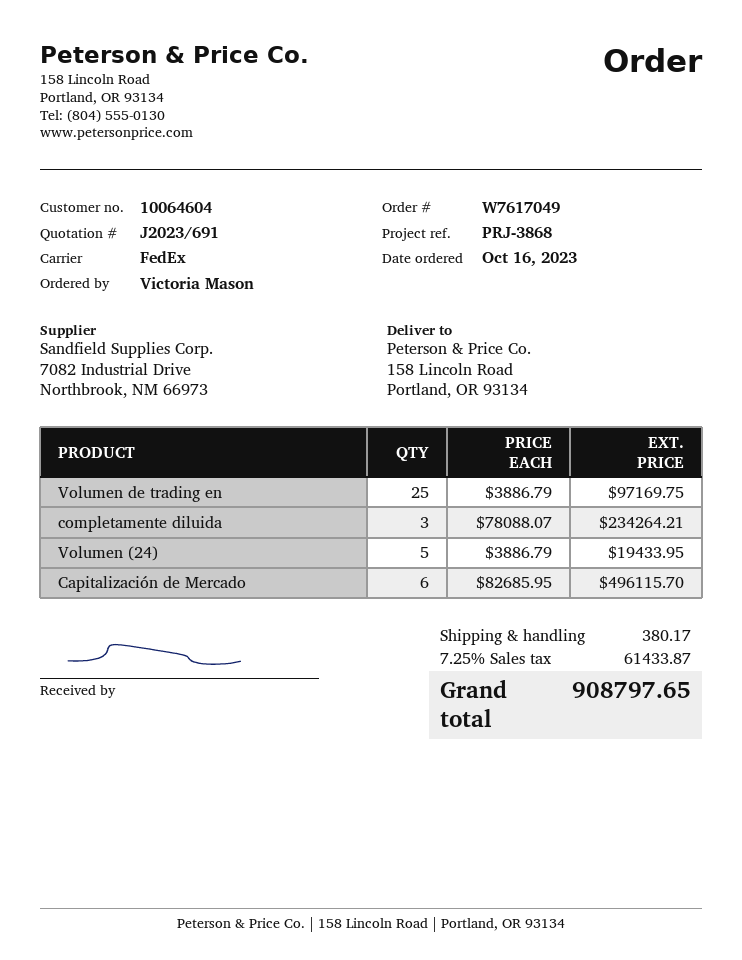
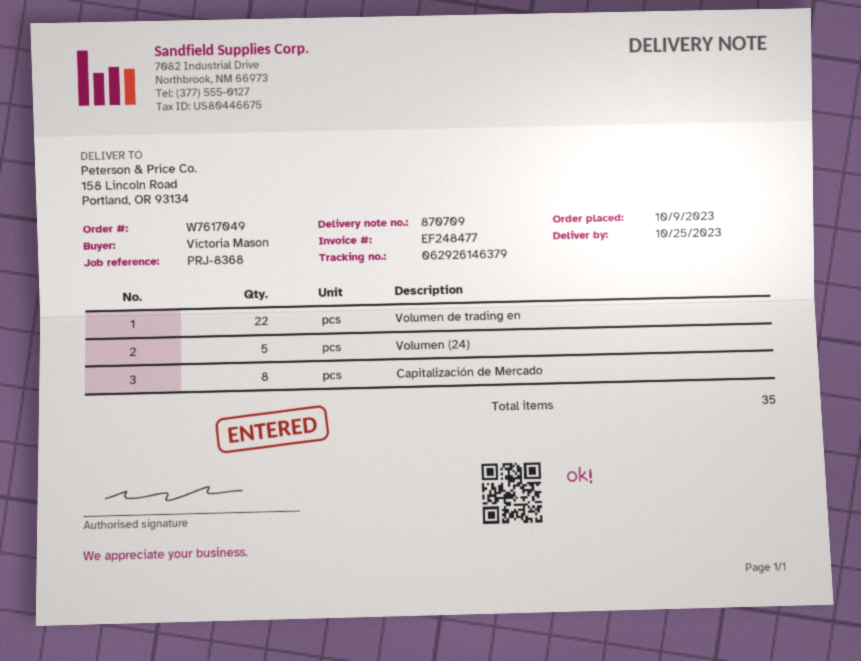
order date: 2023-10-16 -> 2023-10-09
reference: PRJ-3868 -> PRJ-8368
Volumen de trading en: 25 -> 22
completamente diluida: 3 -> none
Capitalización de Mercado: 6 -> 8

